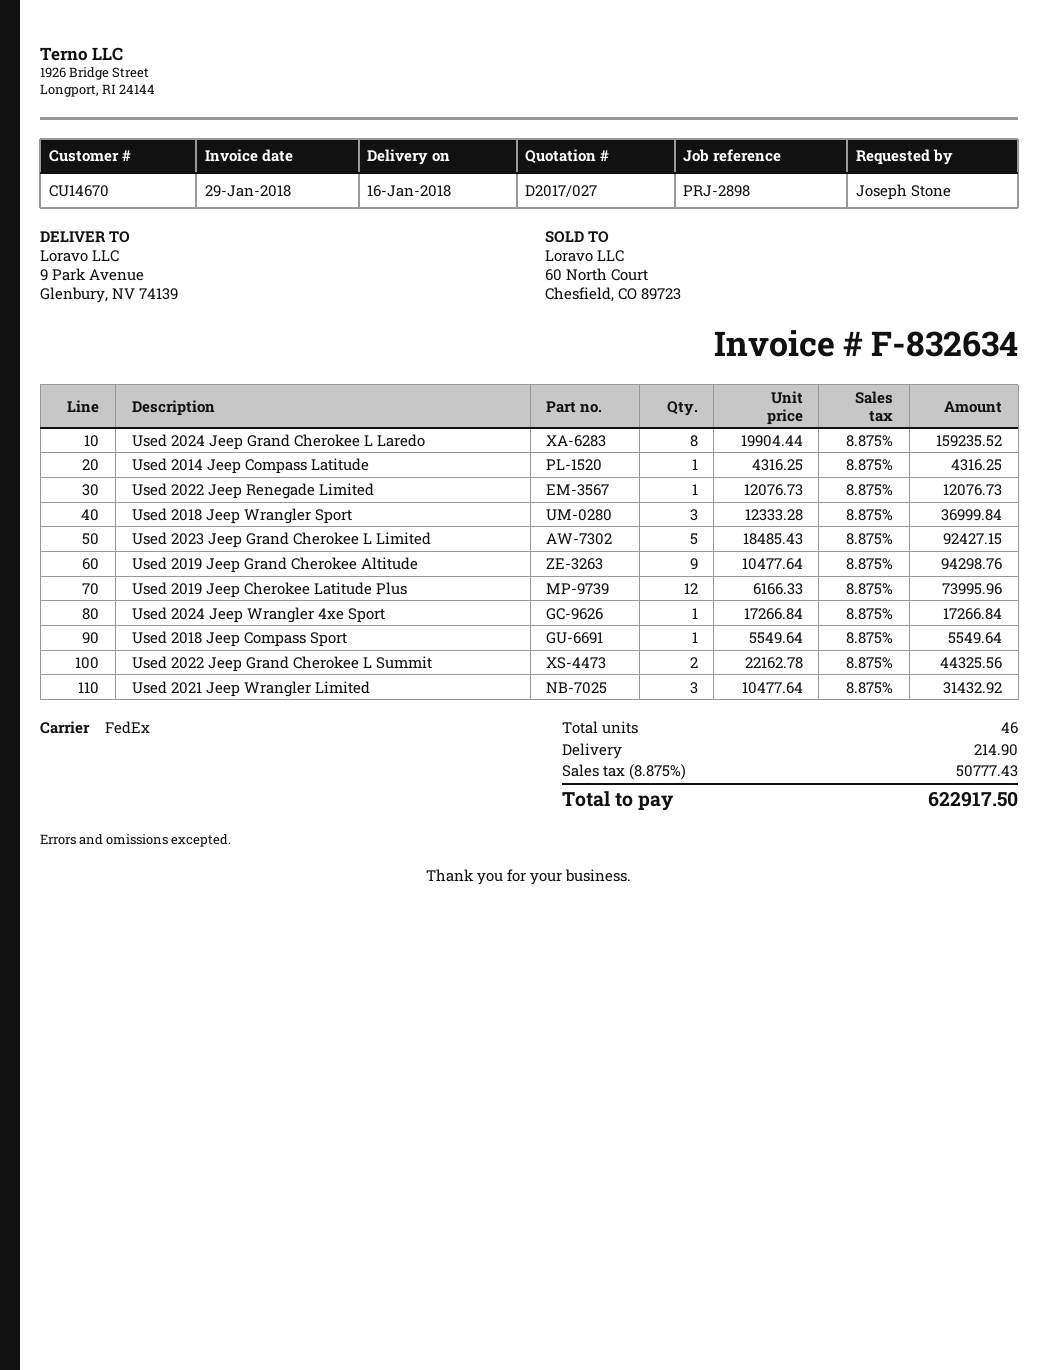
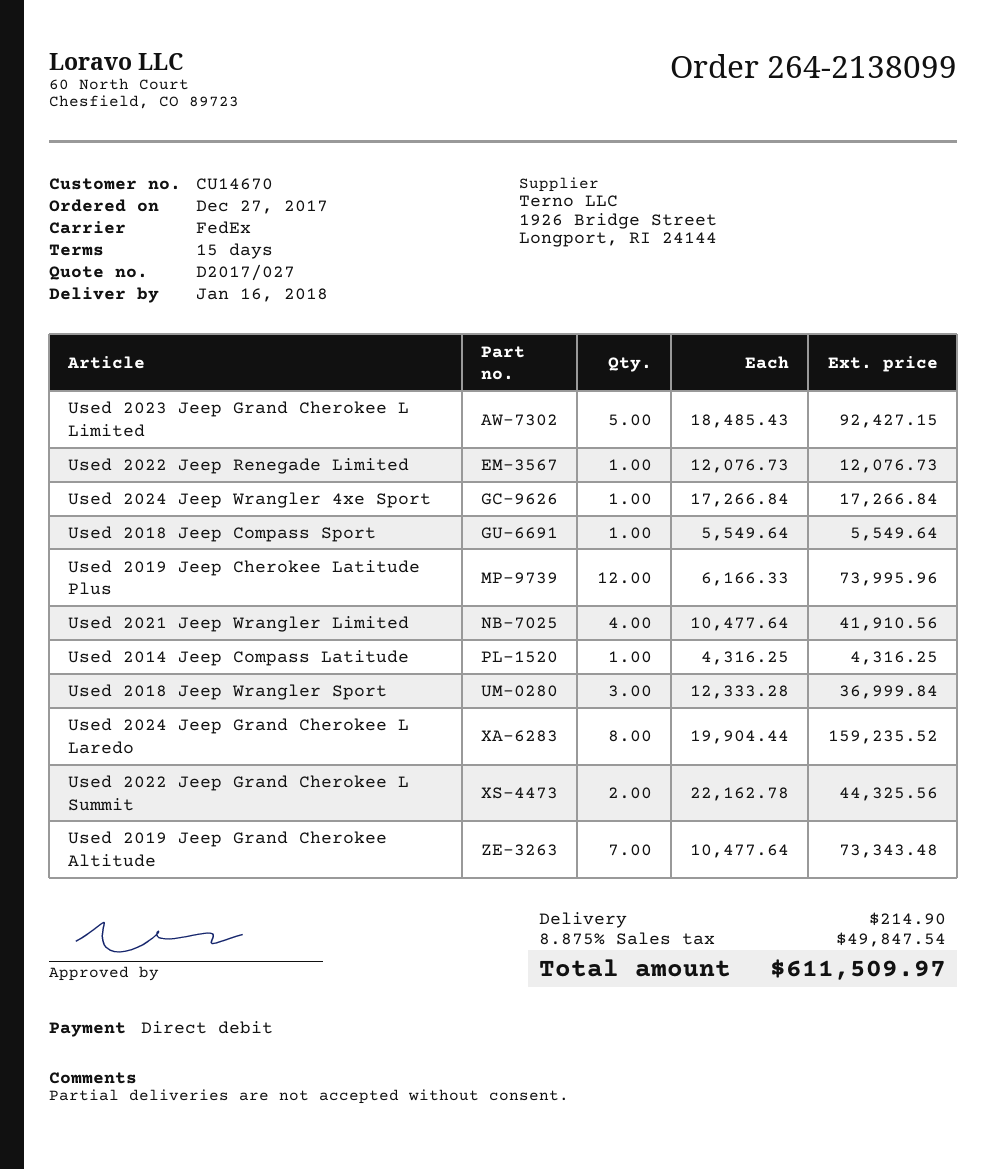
Used 2019 Jeep Grand Cherokee Altitude: 9 x 10477.64 = 94298.76 -> 7 x 10477.64 = 73343.48
Used 2021 Jeep Wrangler Limited: 3 x 10477.64 = 31432.92 -> 4 x 10477.64 = 41910.56
tax: 8.875% = 50777.43 -> 8.875% = 49847.54
total: 622917.50 -> 611509.97

